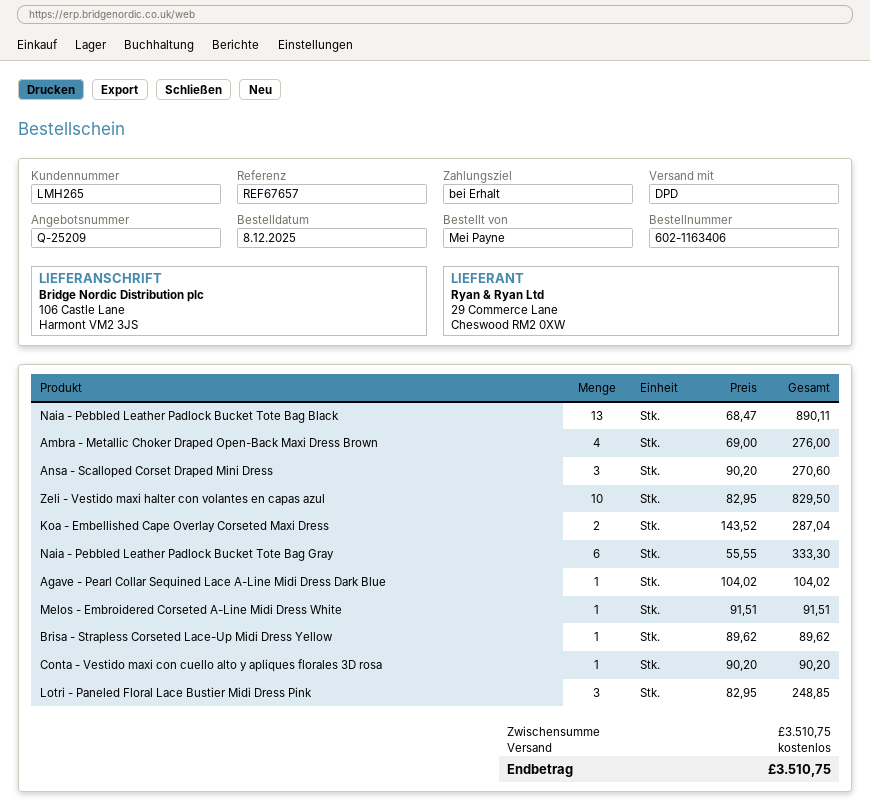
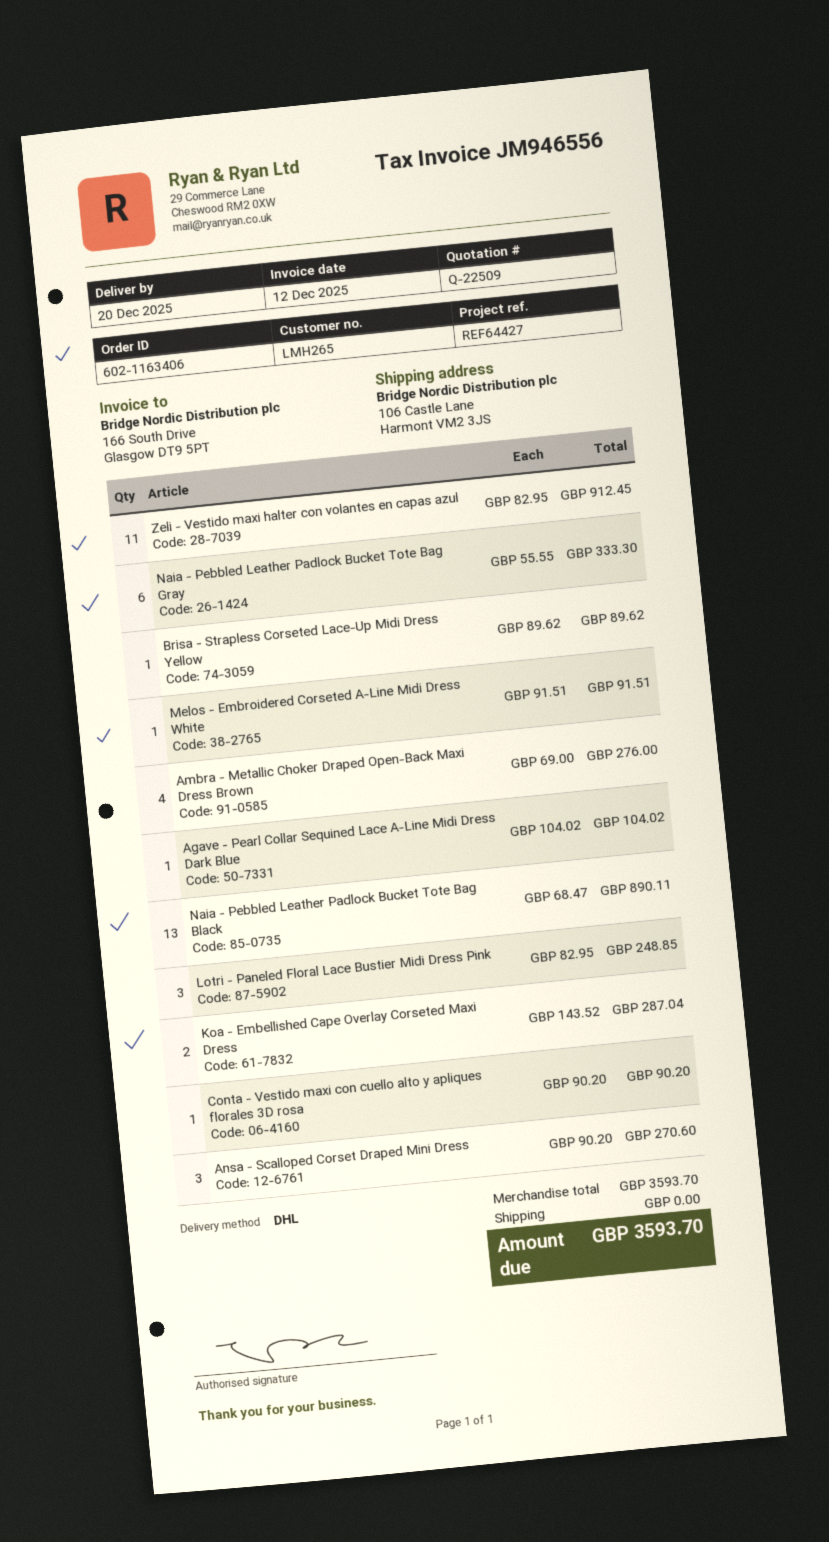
quote number: Q-25209 -> Q-22509
reference: REF67657 -> REF64427
shipping method: DPD -> DHL
Zeli - Vestido maxi halter con volantes en capas azul: 10 x 82.95 = 829.50 -> 11 x 82.95 = 912.45
subtotal: 3510.75 -> 3593.70
total: 3510.75 -> 3593.70

